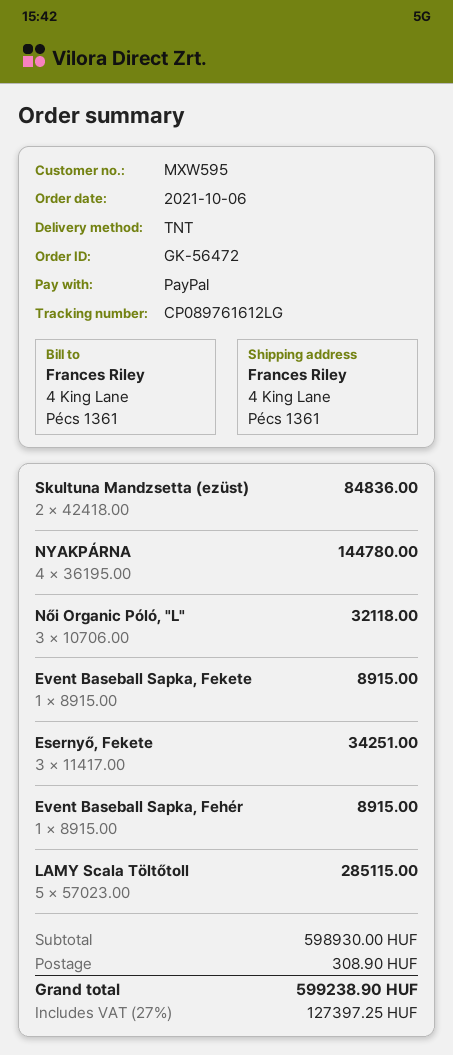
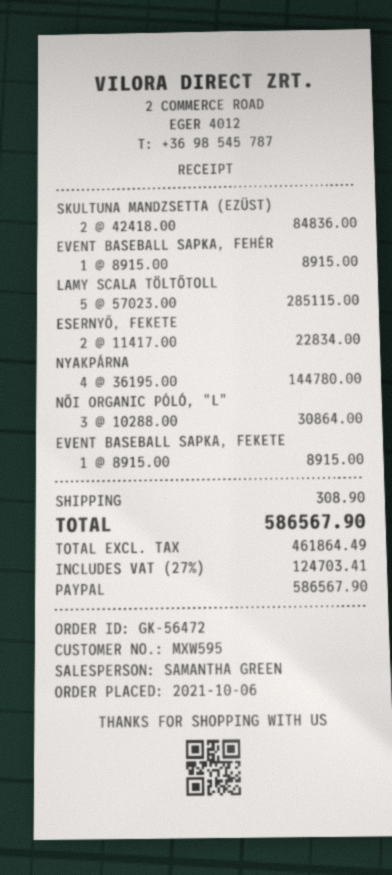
Női Organic Póló, "L": 3 x 10706.00 = 32118.00 -> 3 x 10288.00 = 30864.00
Esernyő, Fekete: 3 x 11417.00 = 34251.00 -> 2 x 11417.00 = 22834.00
tax: 27% = 127397.25 -> 27% = 124703.41
total: 599238.90 -> 586567.90

